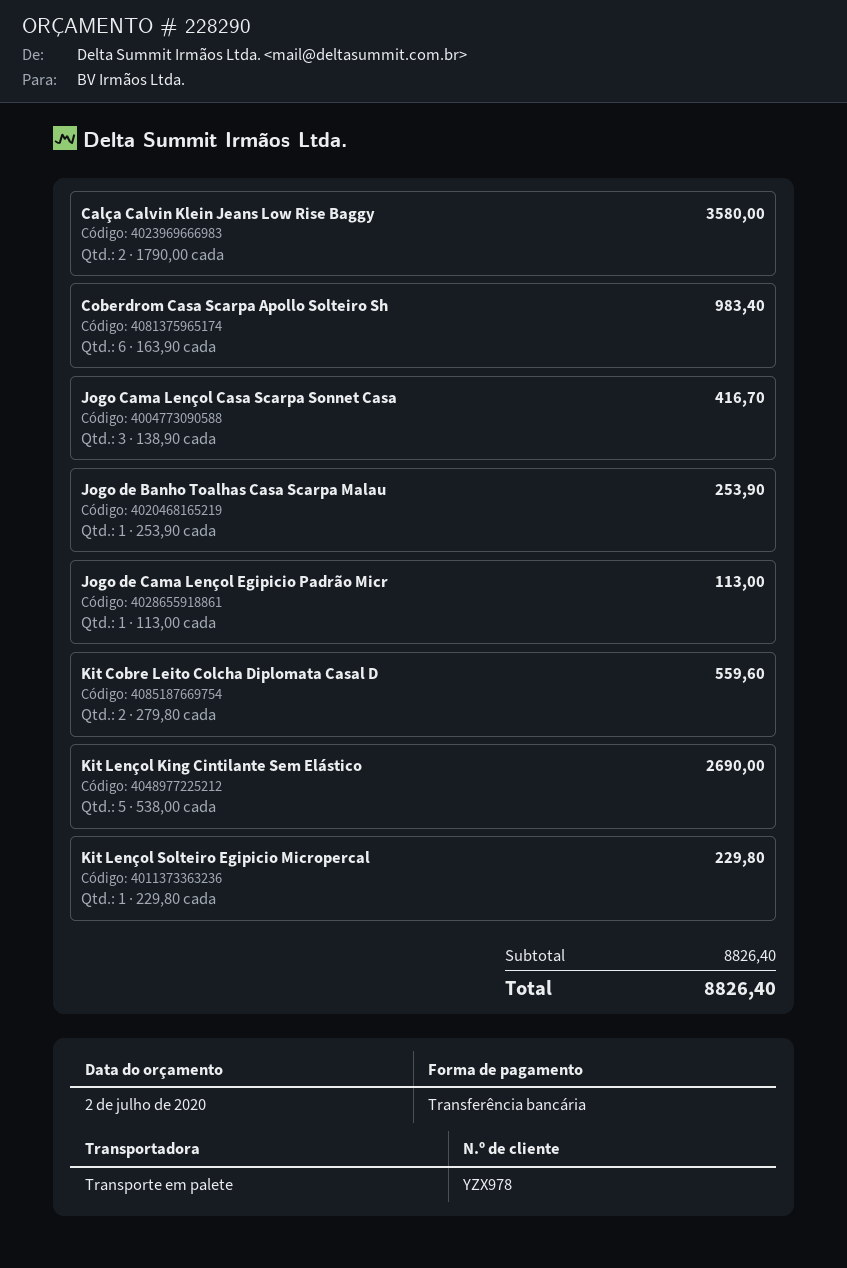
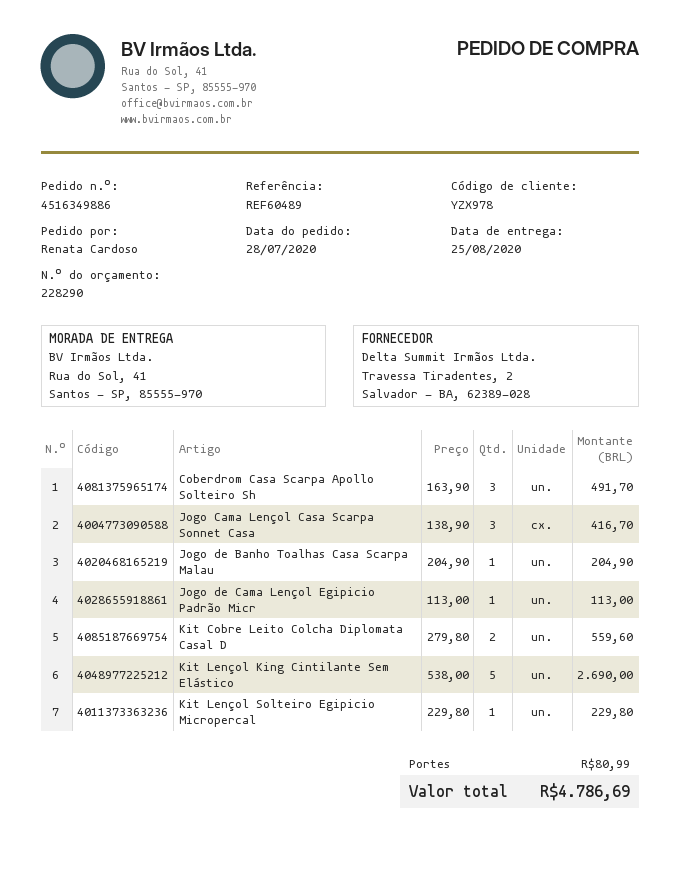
Calça Calvin Klein Jeans Low Rise Baggy: 2 x 1790.00 = 3580.00 -> none
Coberdrom Casa Scarpa Apollo Solteiro Sh: 6 x 163.90 = 983.40 -> 3 x 163.90 = 491.70
Jogo de Banho Toalhas Casa Scarpa Malau: 1 x 253.90 = 253.90 -> 1 x 204.90 = 204.90
shipping: none -> 80.99
total: 8826.40 -> 4786.69

